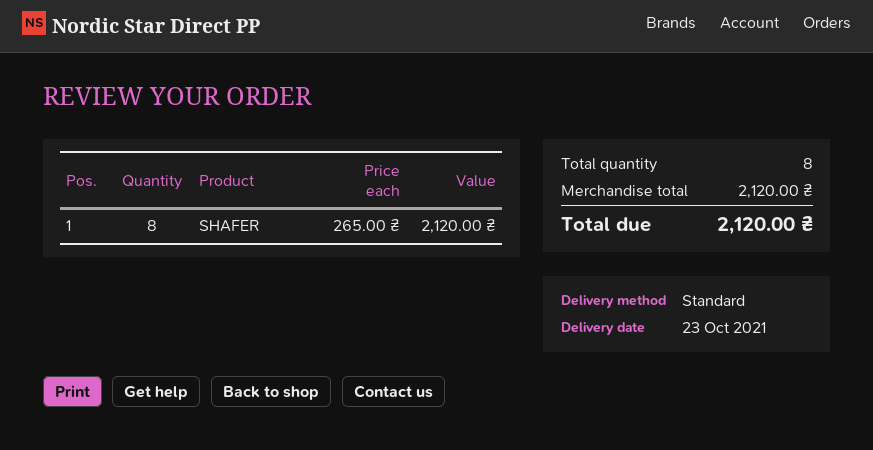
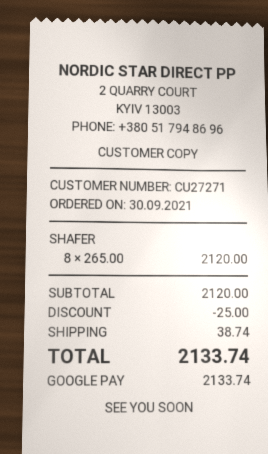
discount: none -> 25.00
shipping: none -> 38.74
total: 2120.00 -> 2133.74

